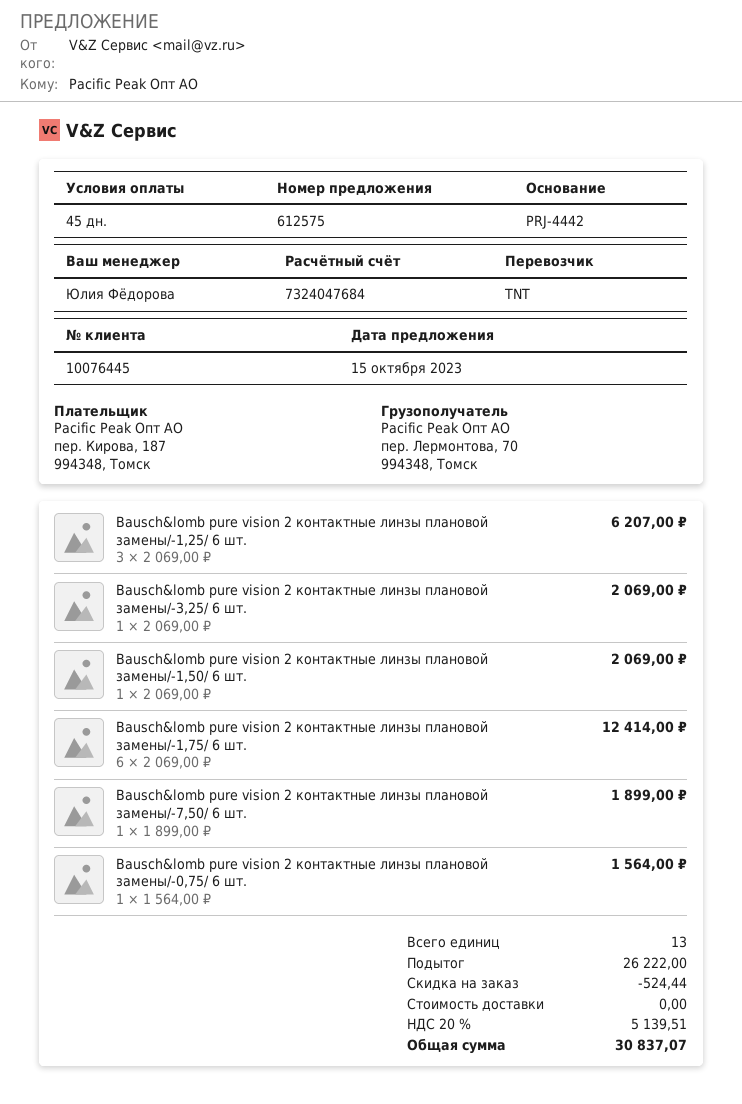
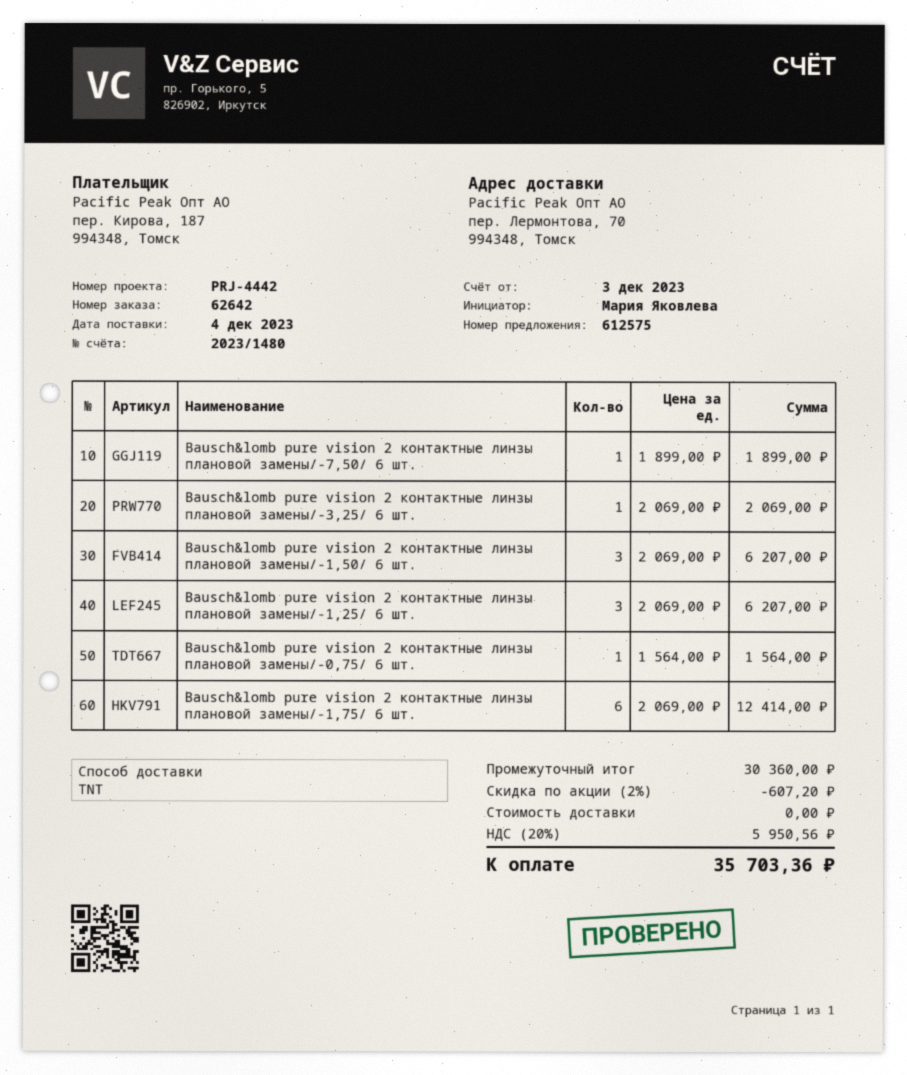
Bausch&lomb pure vision 2 контактные линзы плановой замены/-1,50/ 6 шт.: 1 x 2069.00 = 2069.00 -> 3 x 2069.00 = 6207.00
subtotal: 26222.00 -> 30360.00
discount: 524.44 -> 607.20
tax: 20% = 5139.51 -> 20% = 5950.56
total: 30837.07 -> 35703.36

